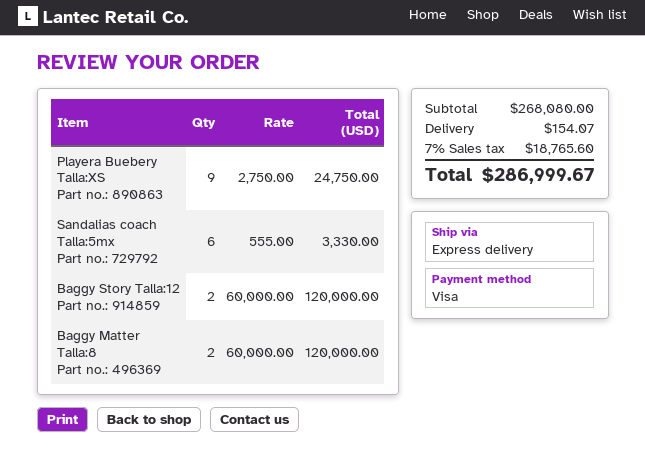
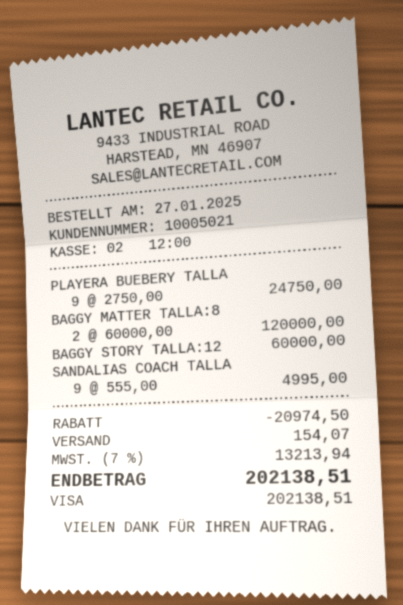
Sandalias coach Talla:5mx: 6 x 555.00 = 3330.00 -> 9 x 555.00 = 4995.00
Baggy Story Talla:12: 2 x 60000.00 = 120000.00 -> 1 x 60000.00 = 60000.00
discount: none -> 20974.50
tax: 7% = 18765.60 -> 7% = 13213.94
total: 286999.67 -> 202138.51

